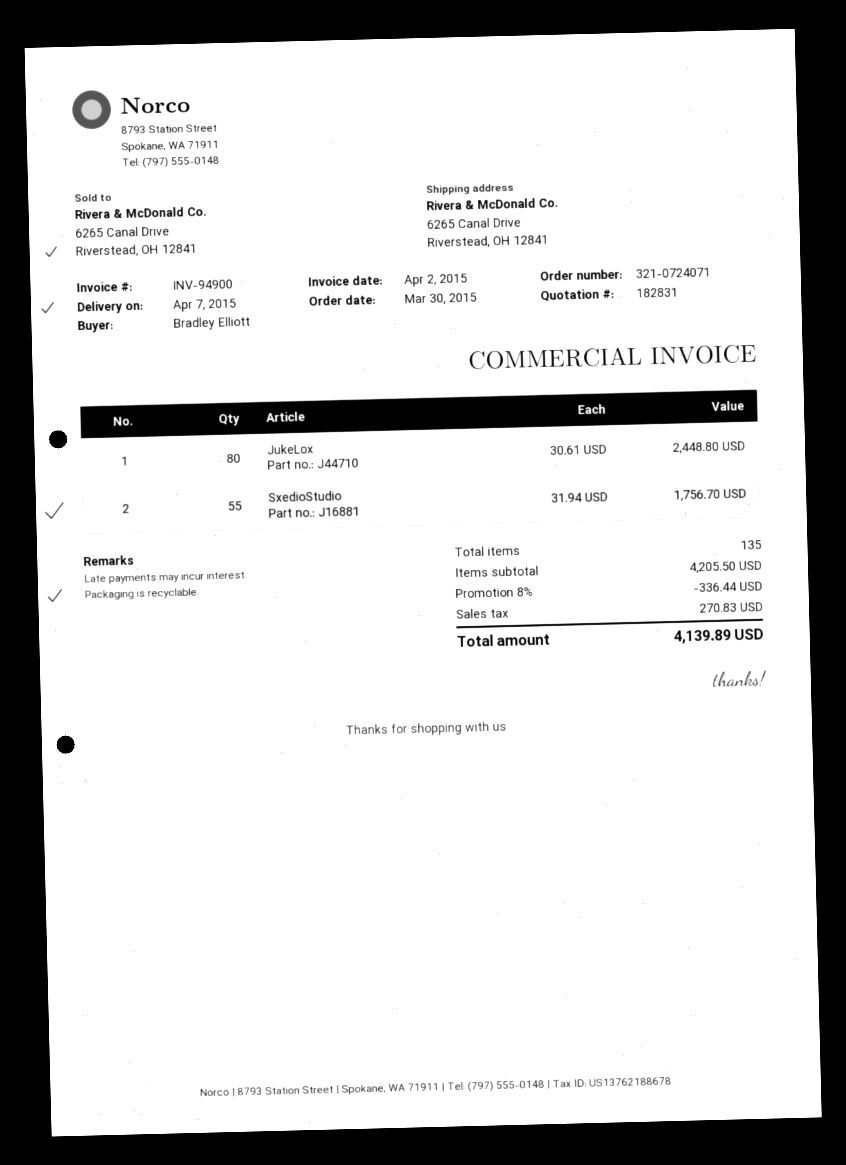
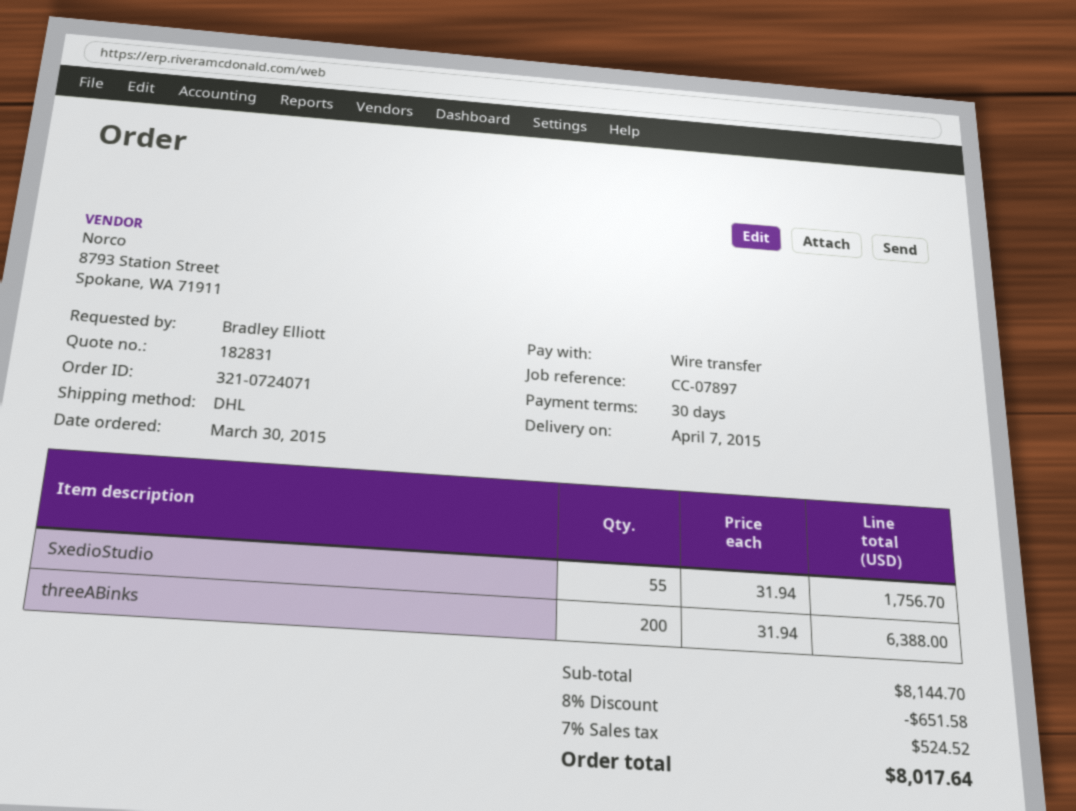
JukeLox: 80 x 30.61 = 2448.80 -> none
threeABinks: none -> 200 x 31.94 = 6388.00
subtotal: 4205.50 -> 8144.70
discount: 8% = 336.44 -> 8% = 651.58
tax: 270.83 -> 524.52
total: 4139.89 -> 8017.64

